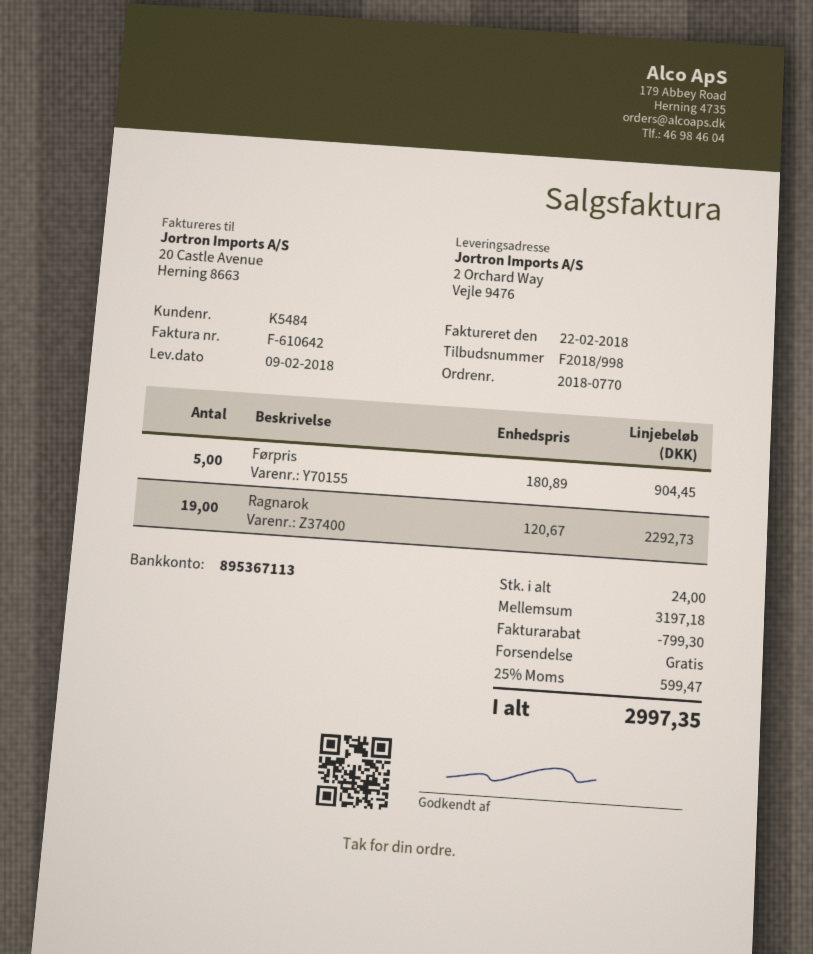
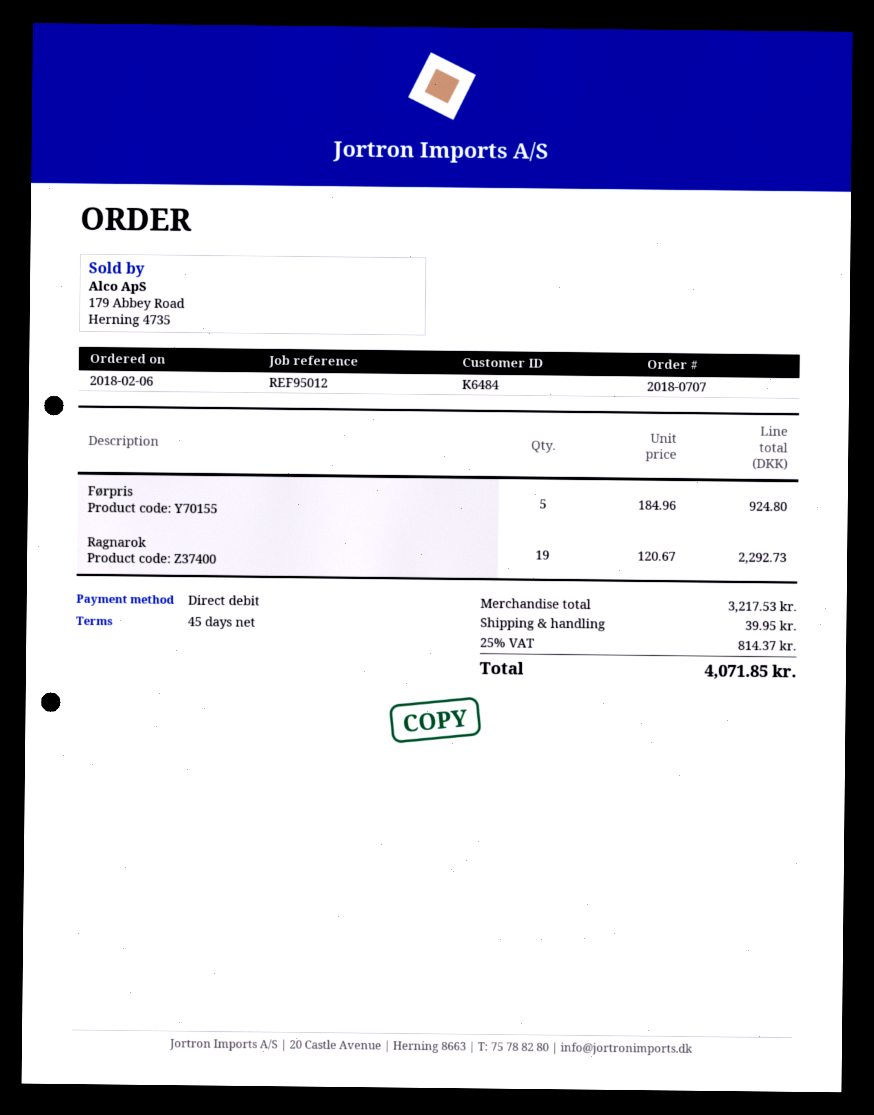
order number: 2018-0770 -> 2018-0707
customer number: K5484 -> K6484
Førpris: 5 x 180.89 = 904.45 -> 5 x 184.96 = 924.80
subtotal: 3197.18 -> 3217.53
discount: 799.30 -> none
shipping: 0.00 -> 39.95
tax: 25% = 599.47 -> 25% = 814.37
total: 2997.35 -> 4071.85

